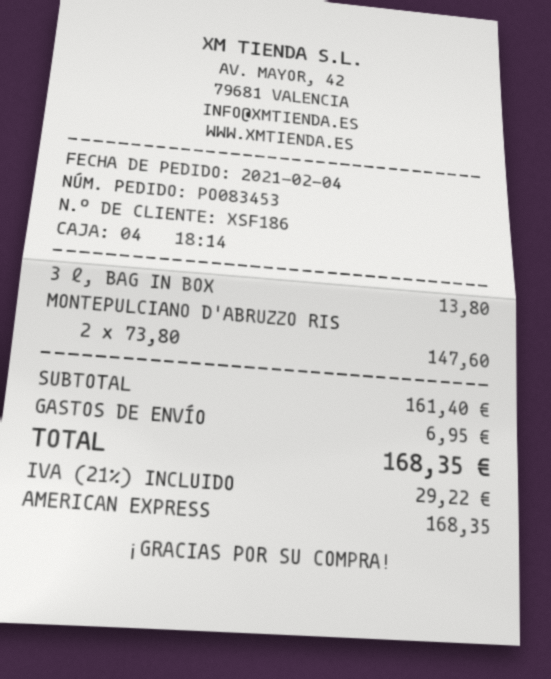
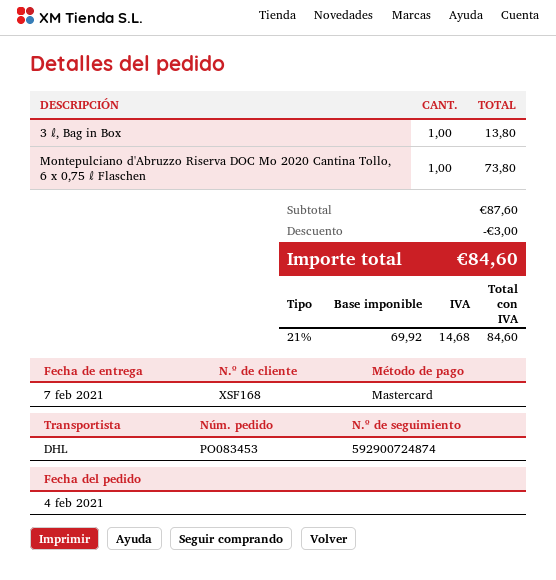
customer number: XSF186 -> XSF168
payment method: American Express -> Mastercard
MONTEPULCIANO D'ABRUZZO RIS: 2 for 147.60 -> 1 for 73.80
subtotal: 161.40 -> 87.60
discount: none -> 3.00
shipping: 6.95 -> none
tax: 21% = 29.22 -> 21% = 14.68
total: 168.35 -> 84.60

